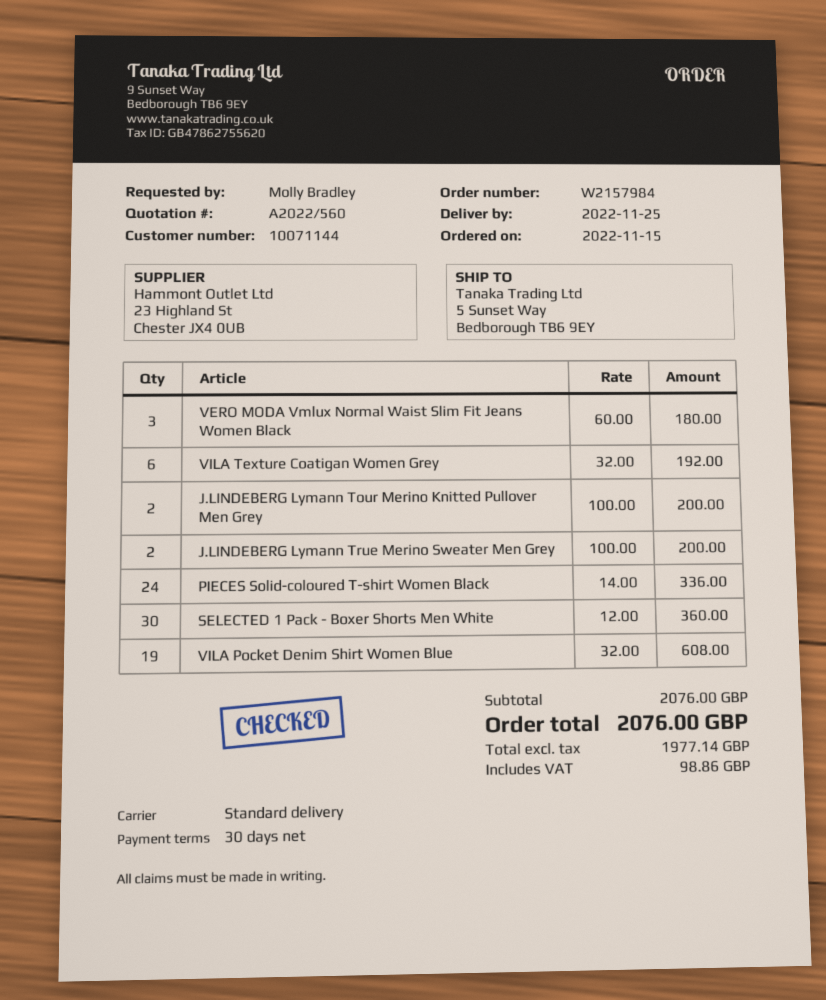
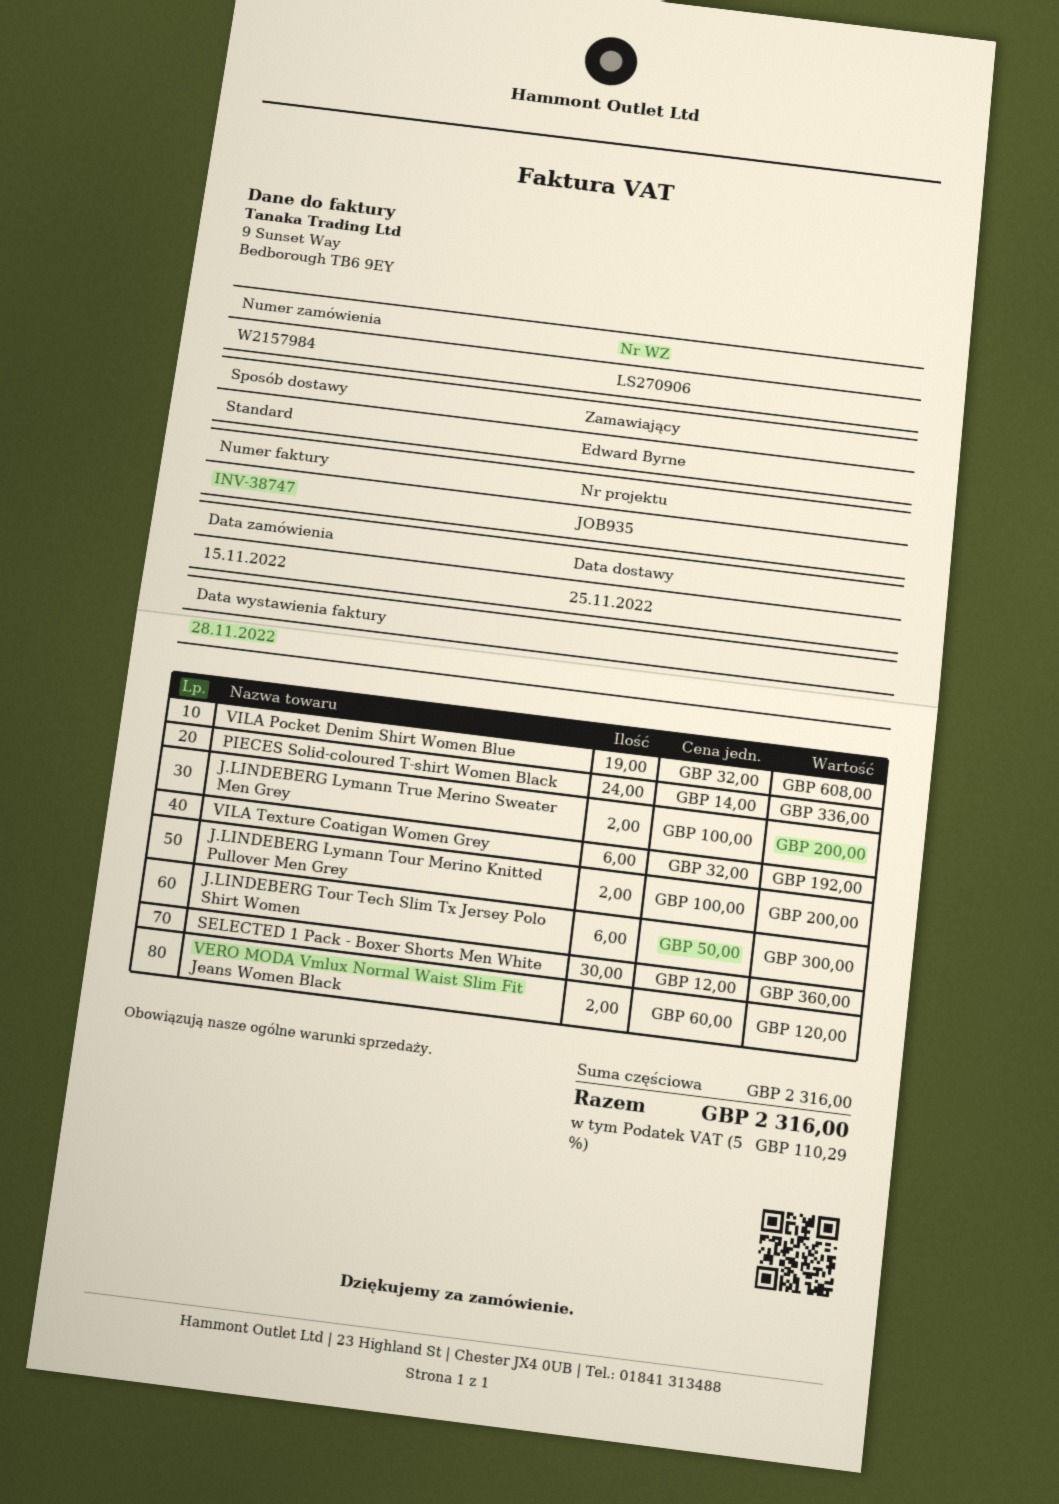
ordered by: Molly Bradley -> Edward Byrne
VERO MODA Vmlux Normal Waist Slim Fit Jeans Women Black: 3 x 60.00 = 180.00 -> 2 x 60.00 = 120.00
J.LINDEBERG Tour Tech Slim Tx Jersey Polo Shirt Women: none -> 6 x 50.00 = 300.00
subtotal: 2076.00 -> 2316.00
tax: 98.86 -> 110.29
total: 2076.00 -> 2316.00

